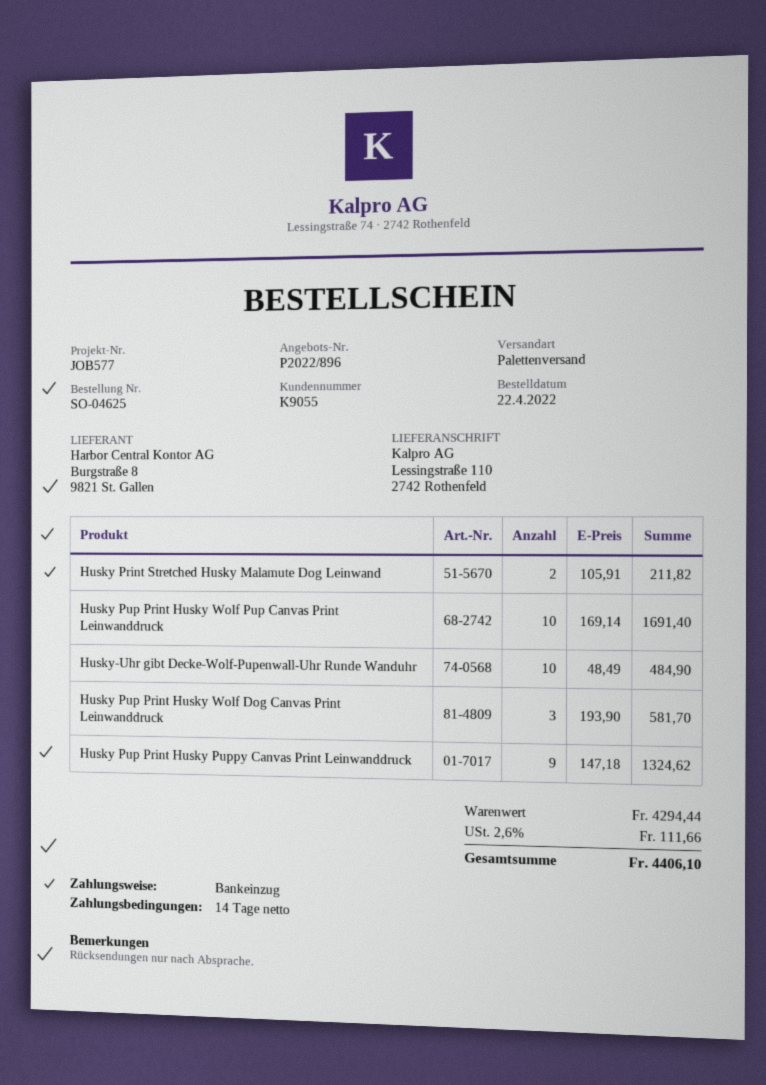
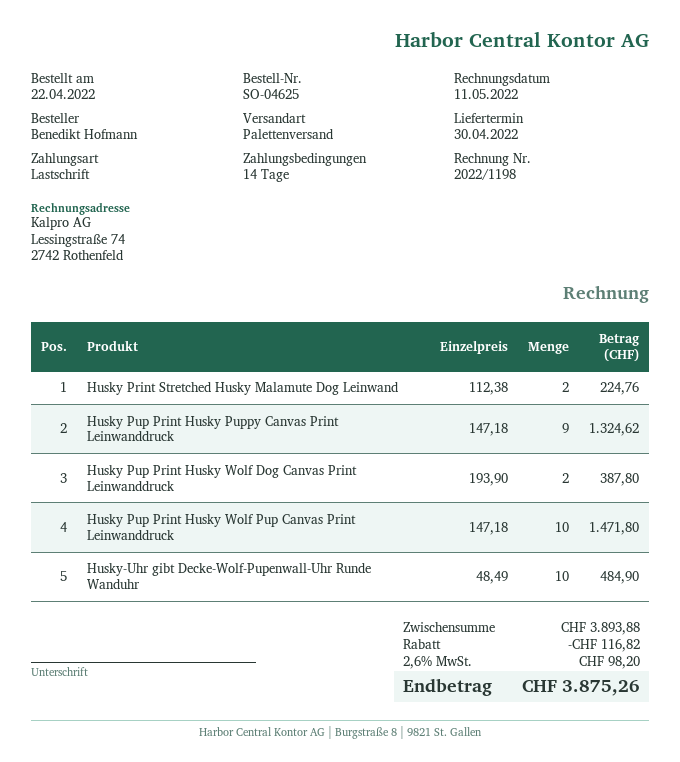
Husky Print Stretched Husky Malamute Dog Leinwand: 2 x 105.91 = 211.82 -> 2 x 112.38 = 224.76
Husky Pup Print Husky Wolf Pup Canvas Print Leinwanddruck: 10 x 169.14 = 1691.40 -> 10 x 147.18 = 1471.80
Husky Pup Print Husky Wolf Dog Canvas Print Leinwanddruck: 3 x 193.90 = 581.70 -> 2 x 193.90 = 387.80
subtotal: 4294.44 -> 3893.88
discount: none -> 116.82
tax: 2.6% = 111.66 -> 2.6% = 98.20
total: 4406.10 -> 3875.26

